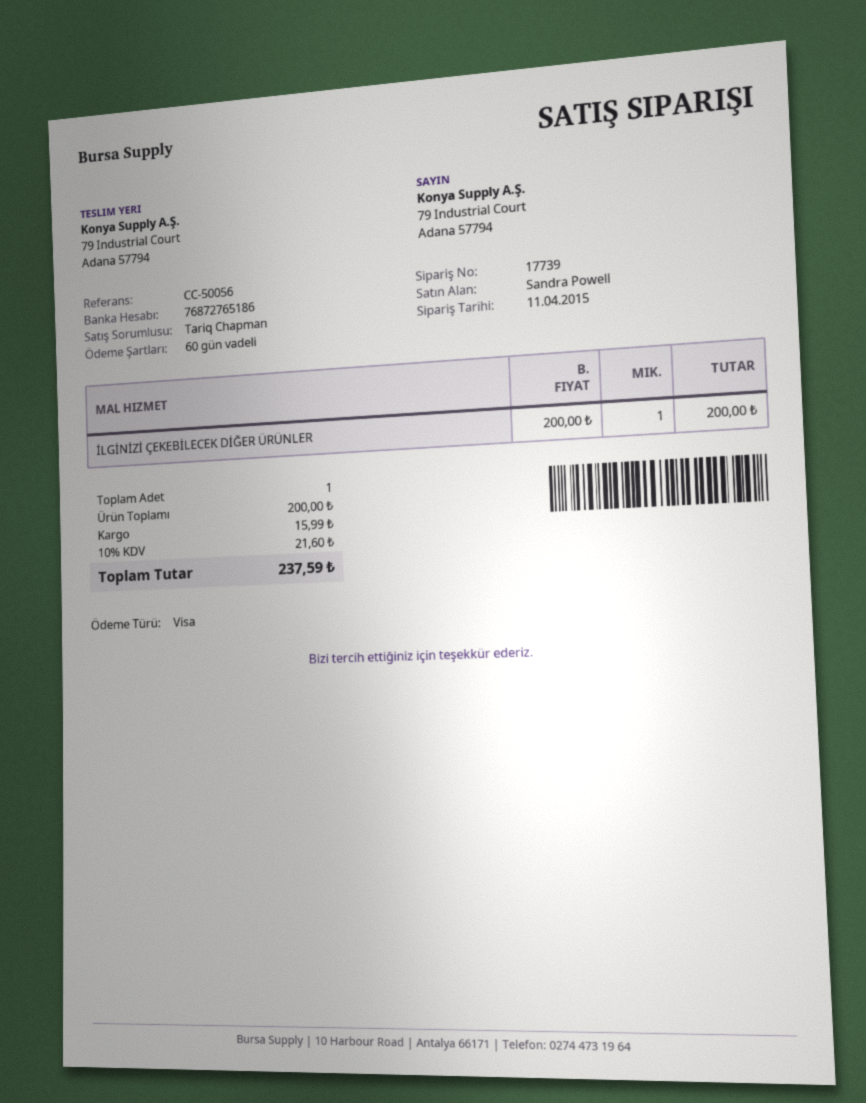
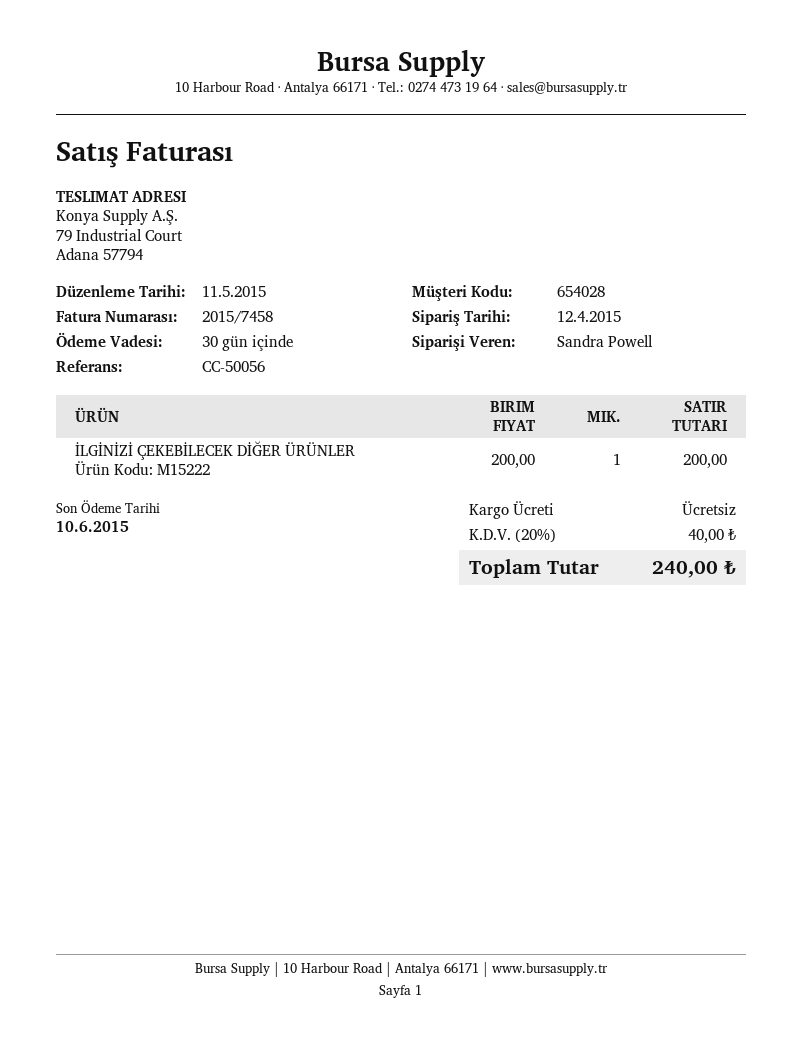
order date: 2015-04-11 -> 2015-04-12
payment terms: 60 days -> 30 days
shipping: 15.99 -> 0.00
tax: 10% = 21.60 -> 20% = 40.00
total: 237.59 -> 240.00

